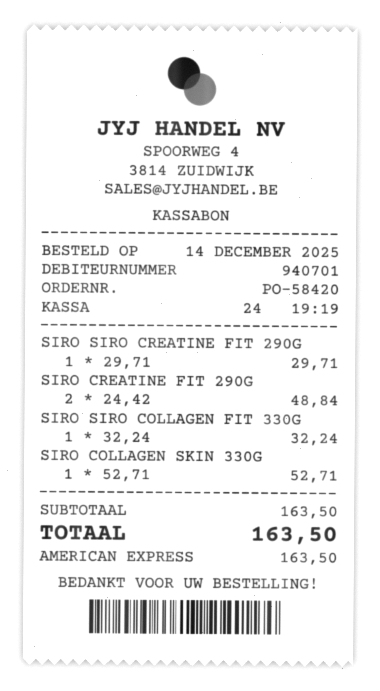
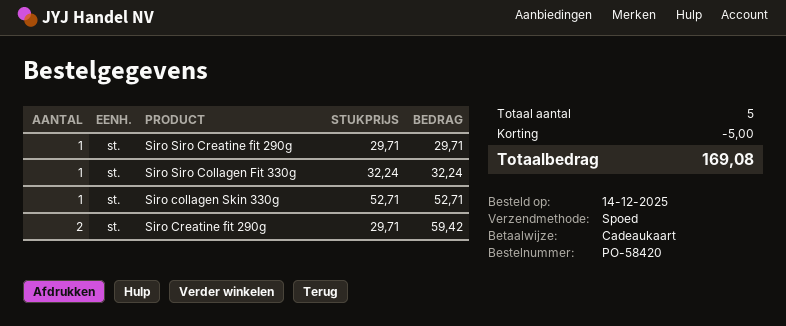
payment method: American Express -> gift card
SIRO CREATINE FIT 290G: 2 x 24.42 = 48.84 -> 2 x 29.71 = 59.42
discount: none -> 5.00
total: 163.50 -> 169.08

